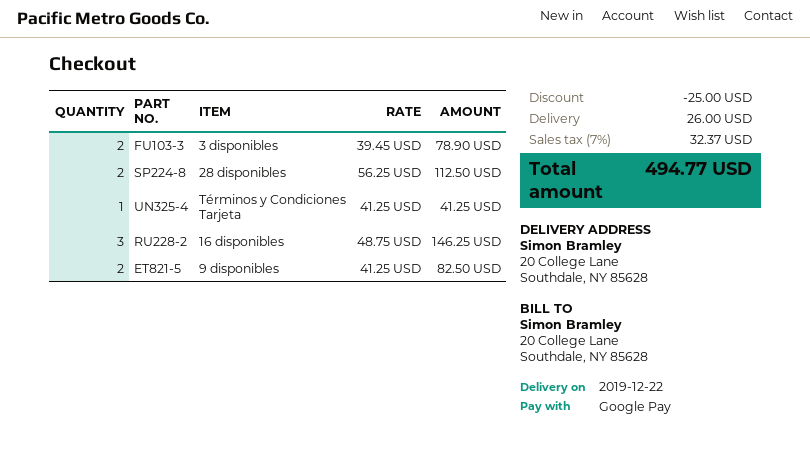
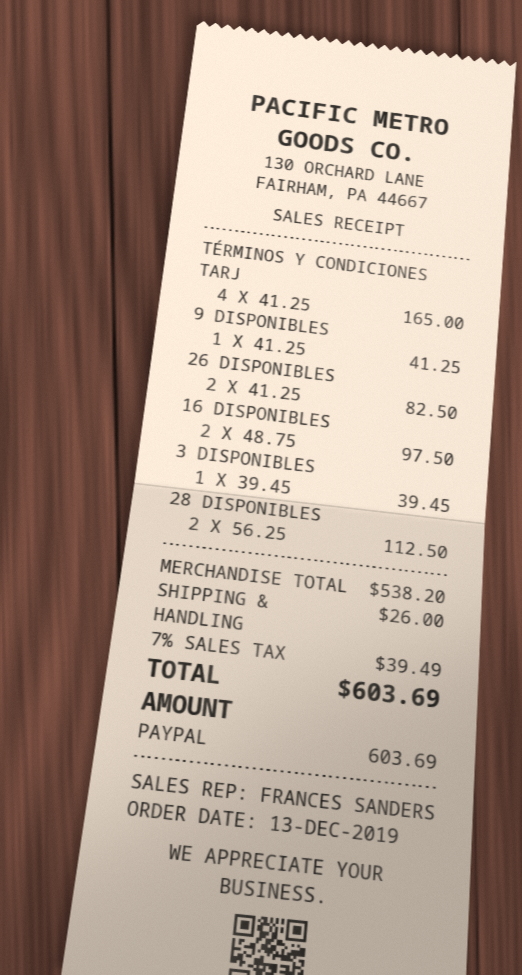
payment method: Google Pay -> PayPal
3 disponibles: 2 x 39.45 = 78.90 -> 1 x 39.45 = 39.45
Términos y Condiciones Tarjeta: 1 x 41.25 = 41.25 -> 4 x 41.25 = 165.00
16 disponibles: 3 x 48.75 = 146.25 -> 2 x 48.75 = 97.50
9 disponibles: 2 x 41.25 = 82.50 -> 1 x 41.25 = 41.25
26 DISPONIBLES: none -> 2 x 41.25 = 82.50
discount: 25.00 -> none
tax: 7% = 32.37 -> 7% = 39.49
total: 494.77 -> 603.69

